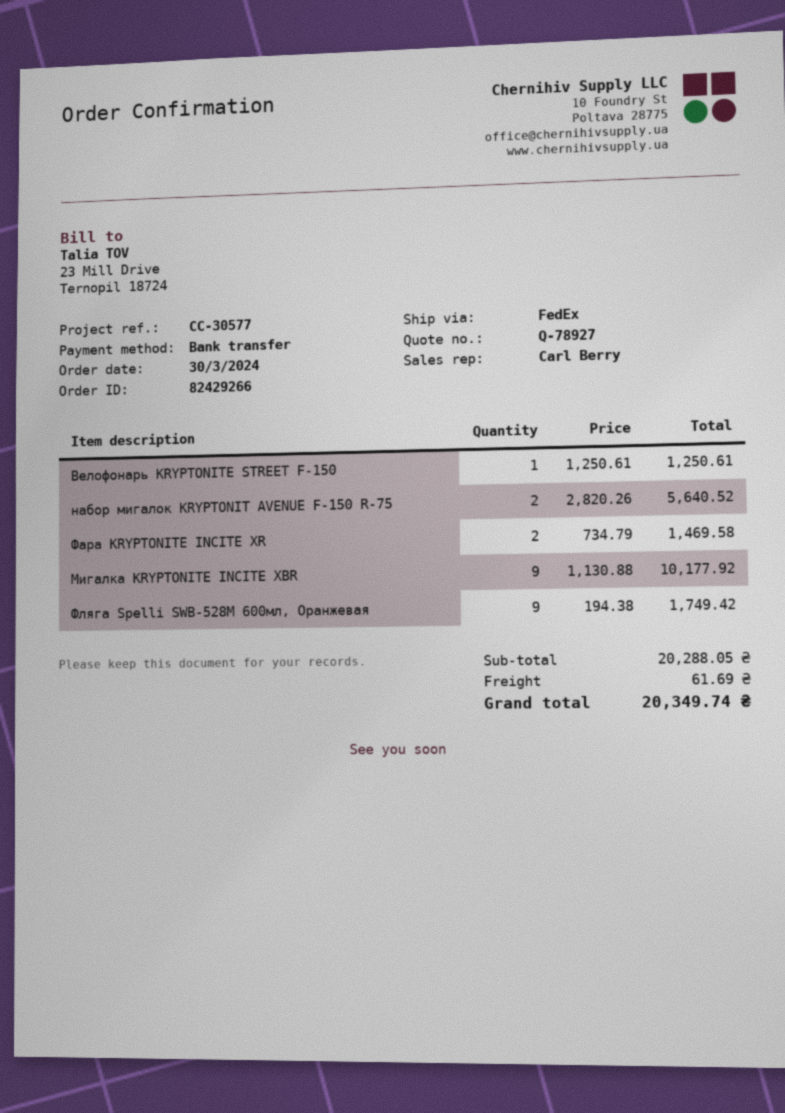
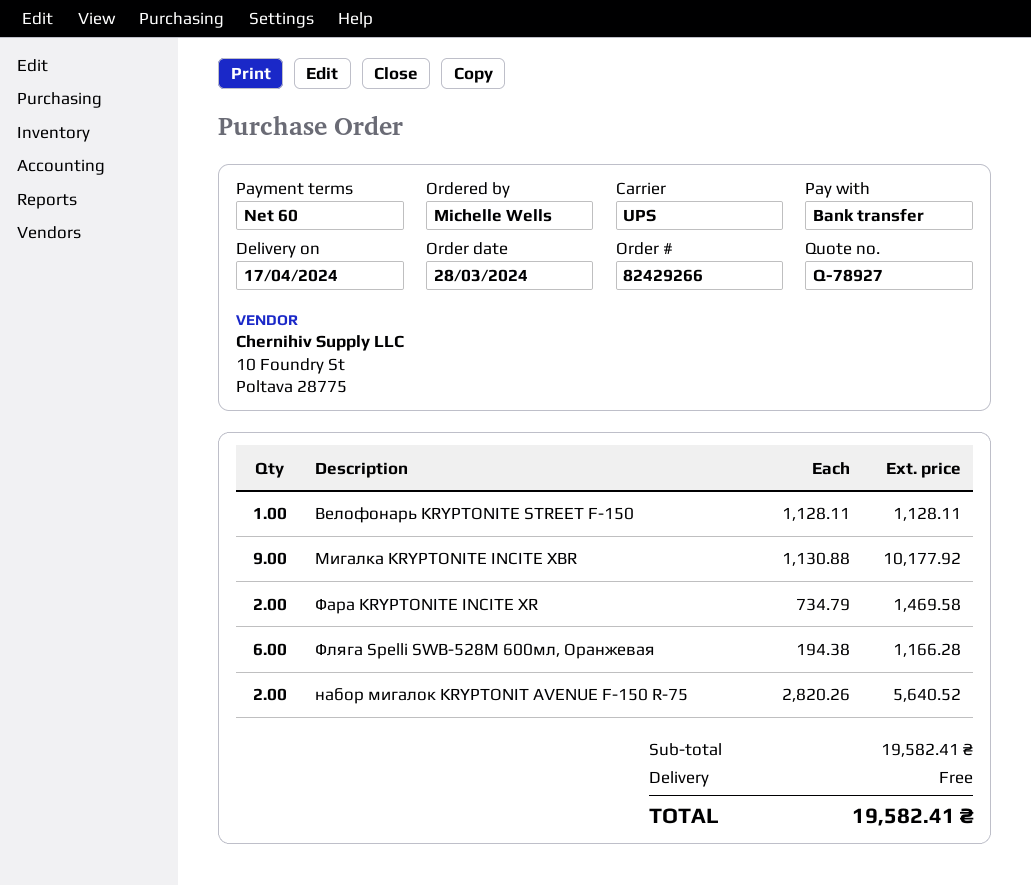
order date: 2024-03-30 -> 2024-03-28
shipping method: FedEx -> UPS
Велофонарь KRYPTONITE STREET F-150: 1 x 1250.61 = 1250.61 -> 1 x 1128.11 = 1128.11
Фляга Spelli SWB-528M 600мл, Оранжевая: 9 x 194.38 = 1749.42 -> 6 x 194.38 = 1166.28
subtotal: 20288.05 -> 19582.41
shipping: 61.69 -> 0.00
total: 20349.74 -> 19582.41

